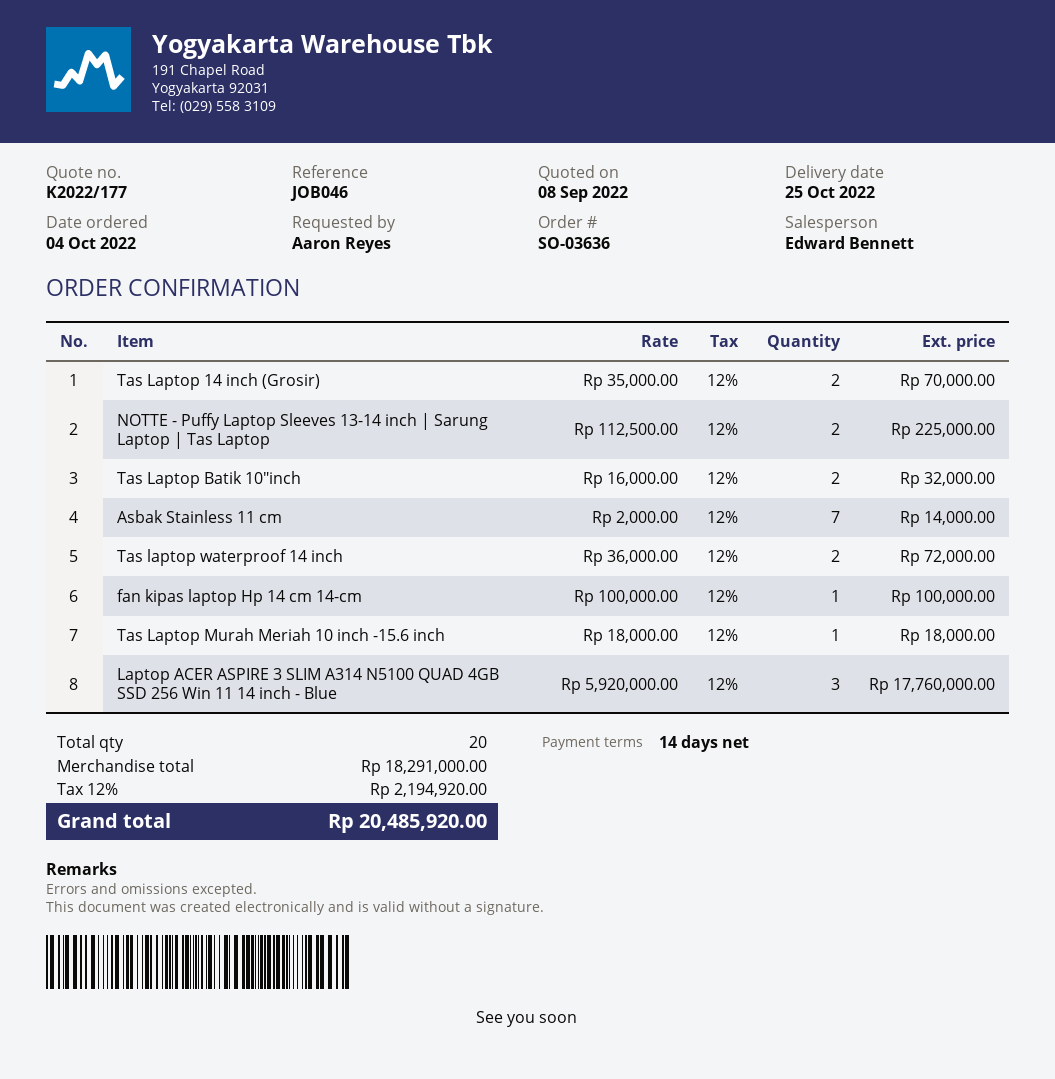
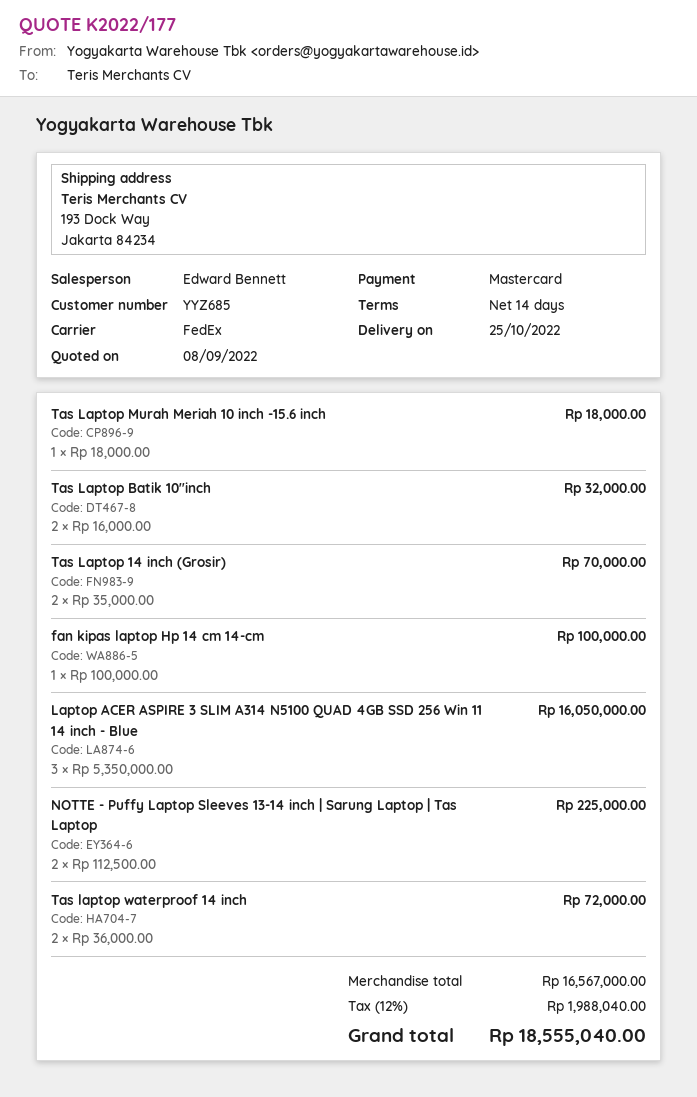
Asbak Stainless 11 cm: 7 x 2000.00 = 14000.00 -> none
Laptop ACER ASPIRE 3 SLIM A314 N5100 QUAD 4GB SSD 256 Win 11 14 inch - Blue: 3 x 5920000.00 = 17760000.00 -> 3 x 5350000.00 = 16050000.00
subtotal: 18291000.00 -> 16567000.00
tax: 12% = 2194920.00 -> 12% = 1988040.00
total: 20485920.00 -> 18555040.00

